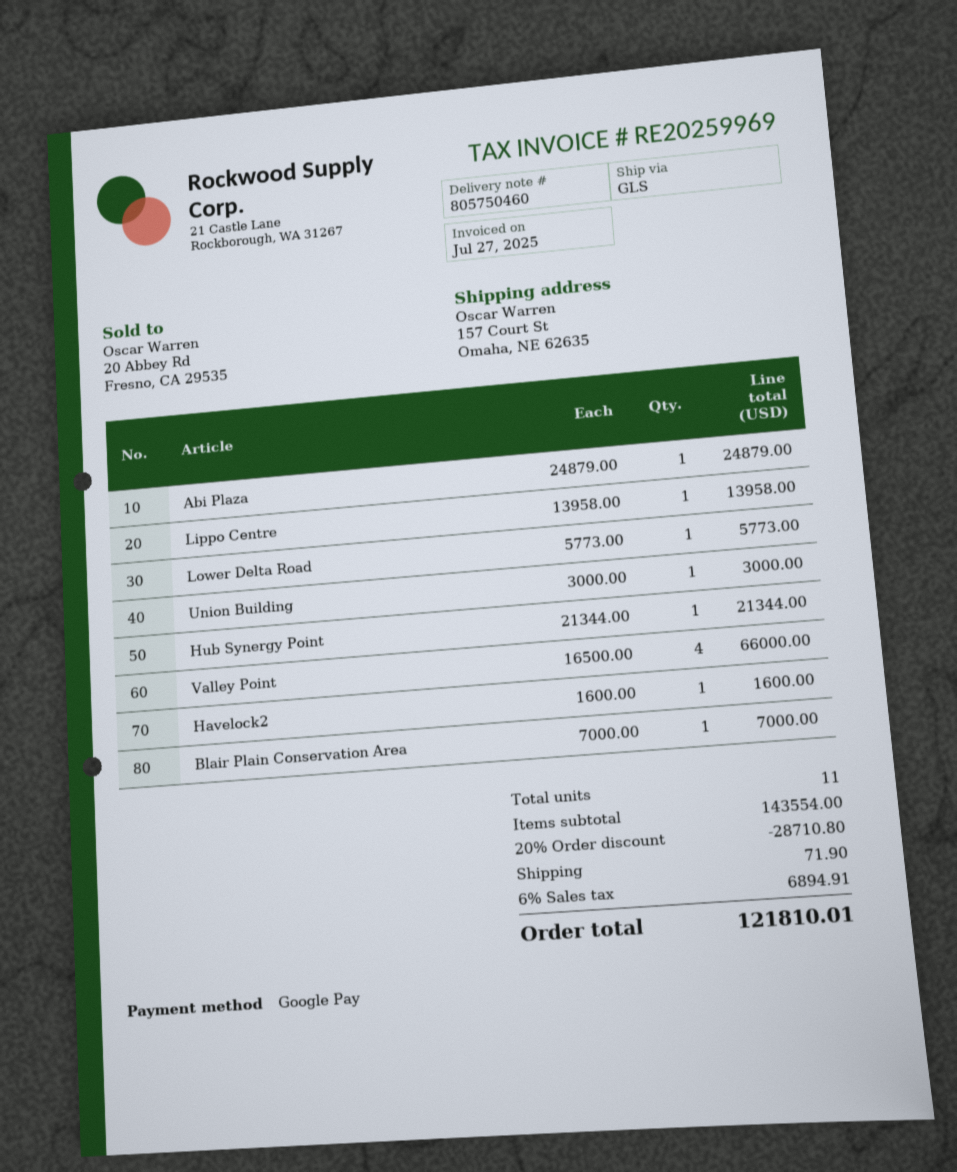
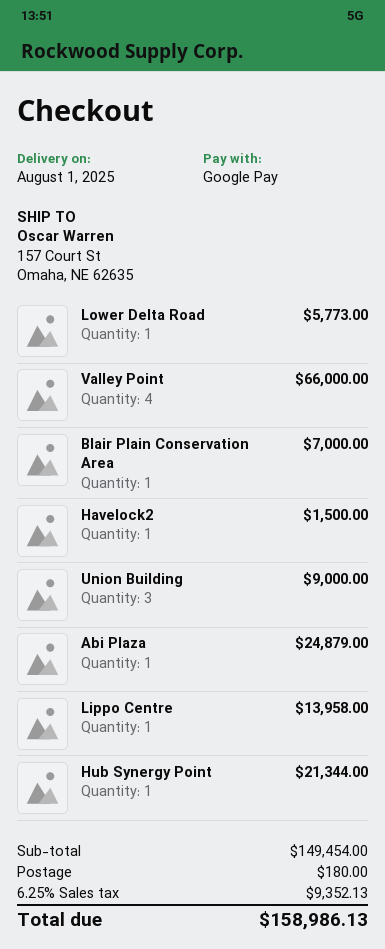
Union Building: 1 for 3000.00 -> 3 for 9000.00
Havelock2: 1 for 1600.00 -> 1 for 1500.00
subtotal: 143554.00 -> 149454.00
discount: 20% = 28710.80 -> none
shipping: 71.90 -> 180.00
tax: 6% = 6894.91 -> 6.25% = 9352.13
total: 121810.01 -> 158986.13

